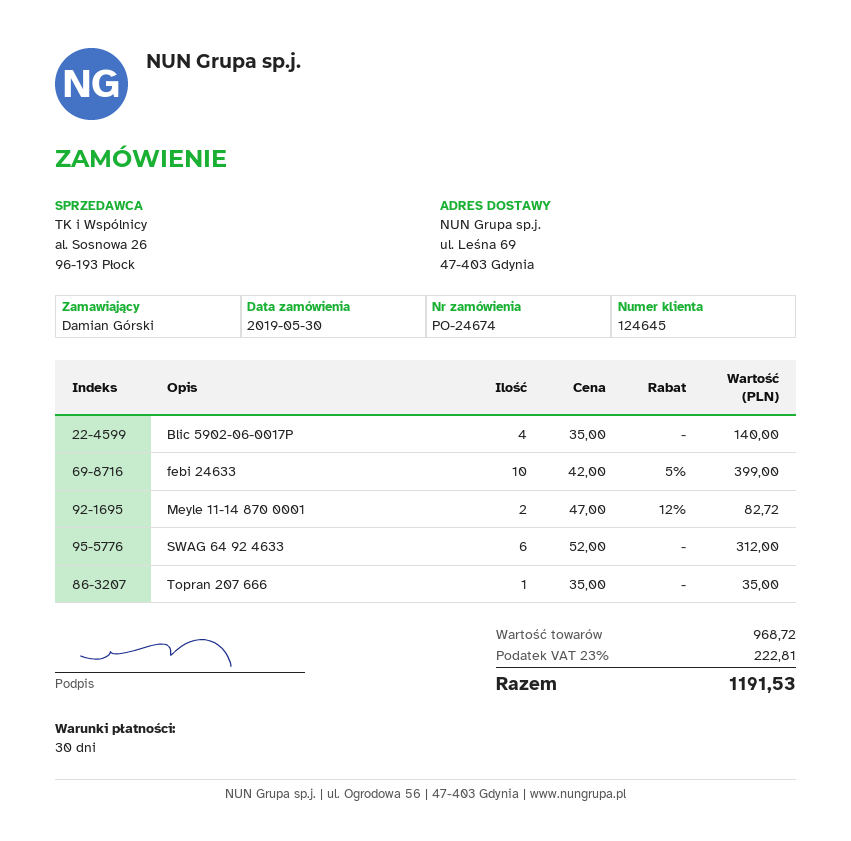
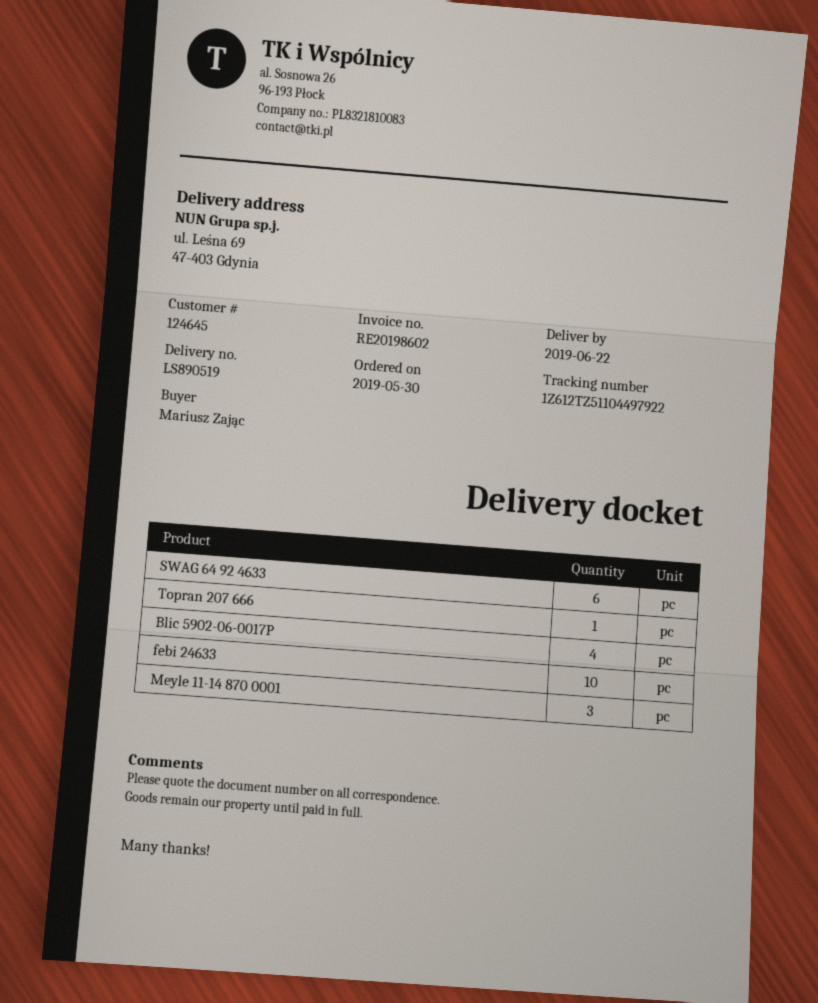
ordered by: Damian Górski -> Mariusz Zając
Meyle 11-14 870 0001: 2 -> 3

